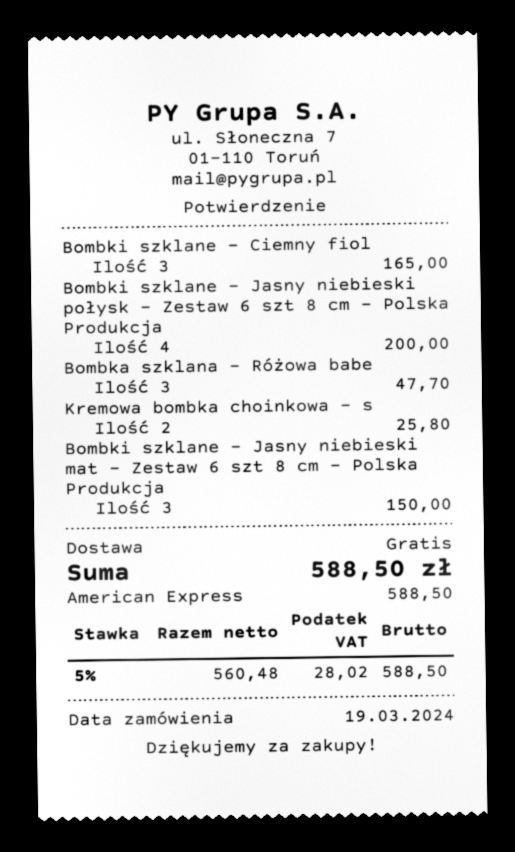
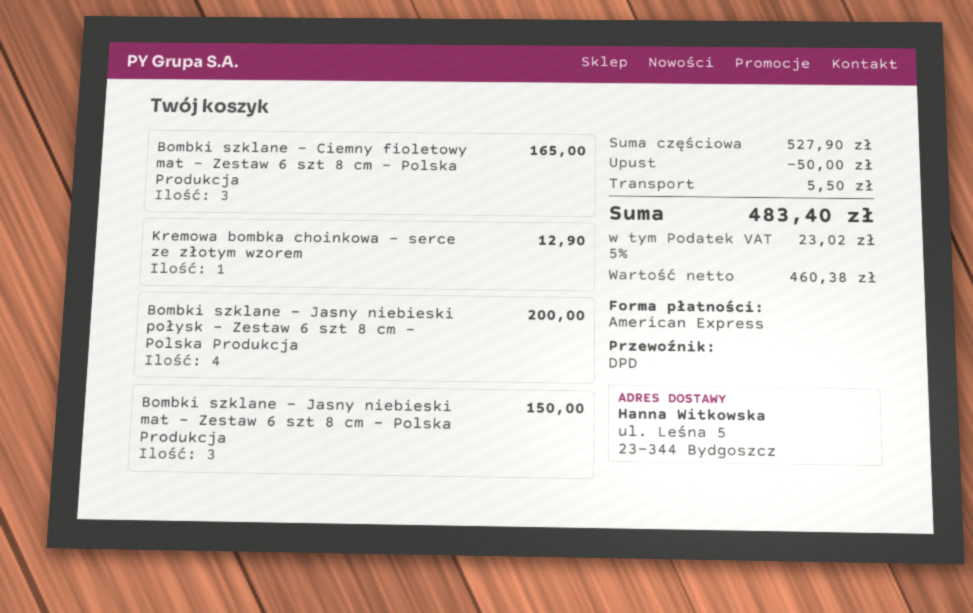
Bombka szklana - Różowa babe: 3 for 47.70 -> none
Kremowa bombka choinkowa - s: 2 for 25.80 -> 1 for 12.90
discount: none -> 50.00
shipping: 0.00 -> 5.50
net: 560.48 -> 460.38
tax: 5% = 28.02 -> 5% = 23.02
total: 588.50 -> 483.40

